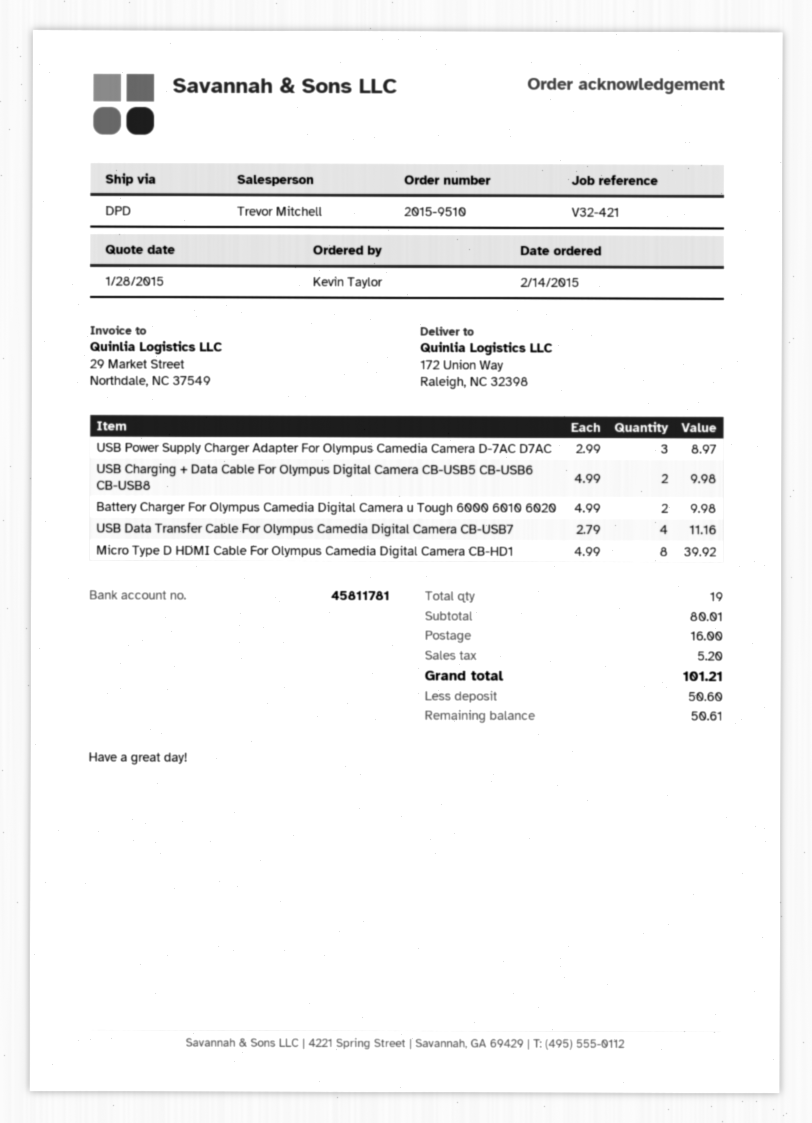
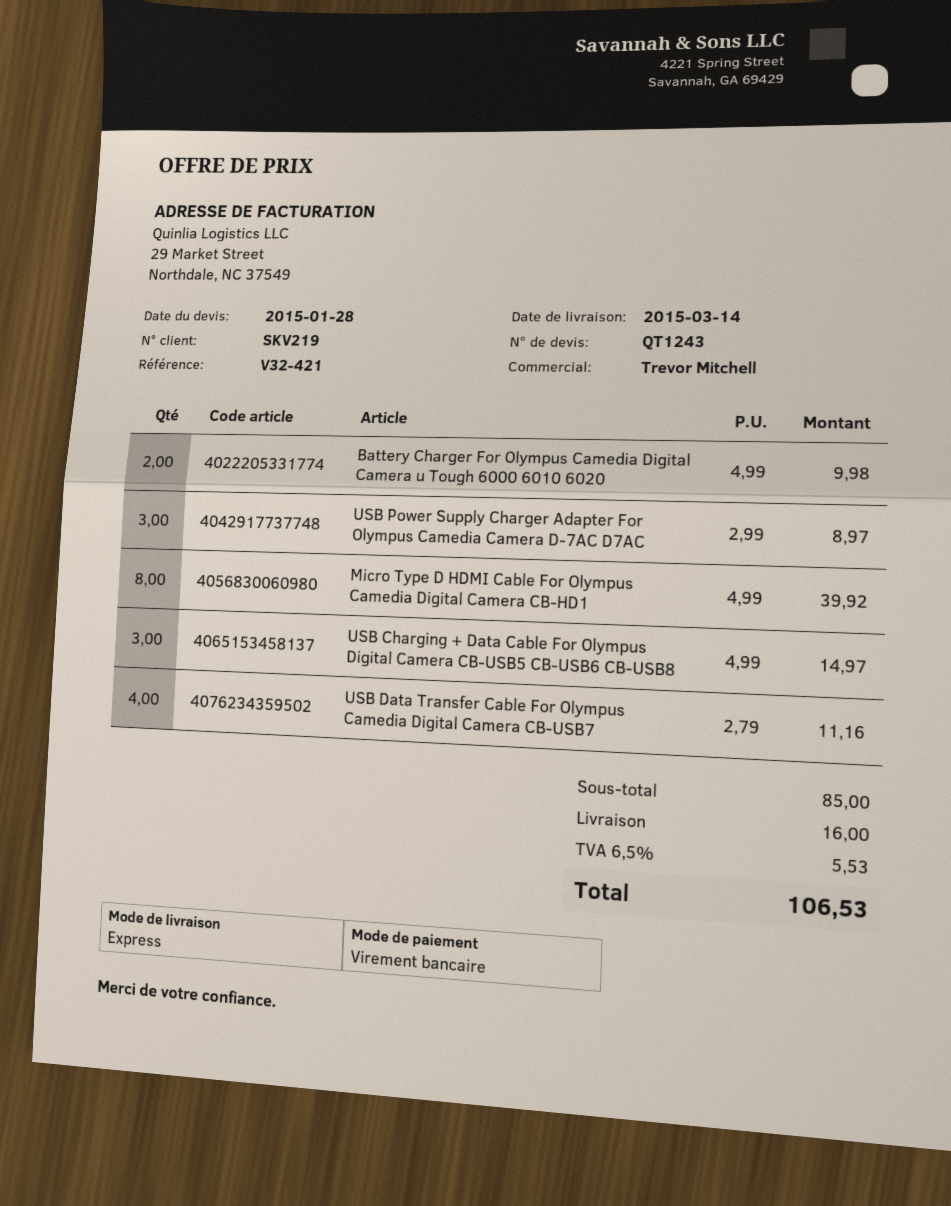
shipping method: DPD -> express
USB Charging + Data Cable For Olympus Digital Camera CB-USB5 CB-USB6 CB-USB8: 2 x 4.99 = 9.98 -> 3 x 4.99 = 14.97
subtotal: 80.01 -> 85.00
tax: 5.20 -> 5.53
total: 101.21 -> 106.53

